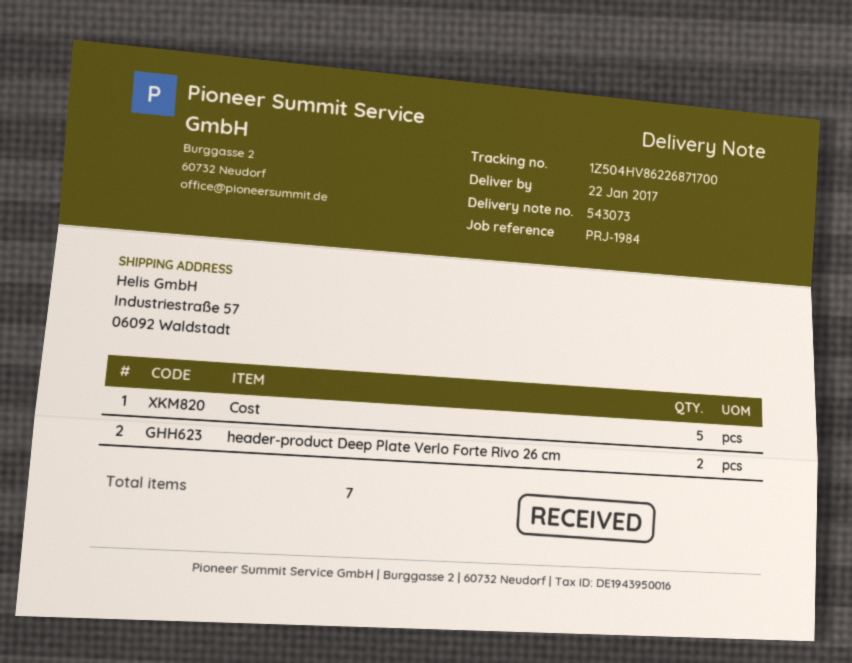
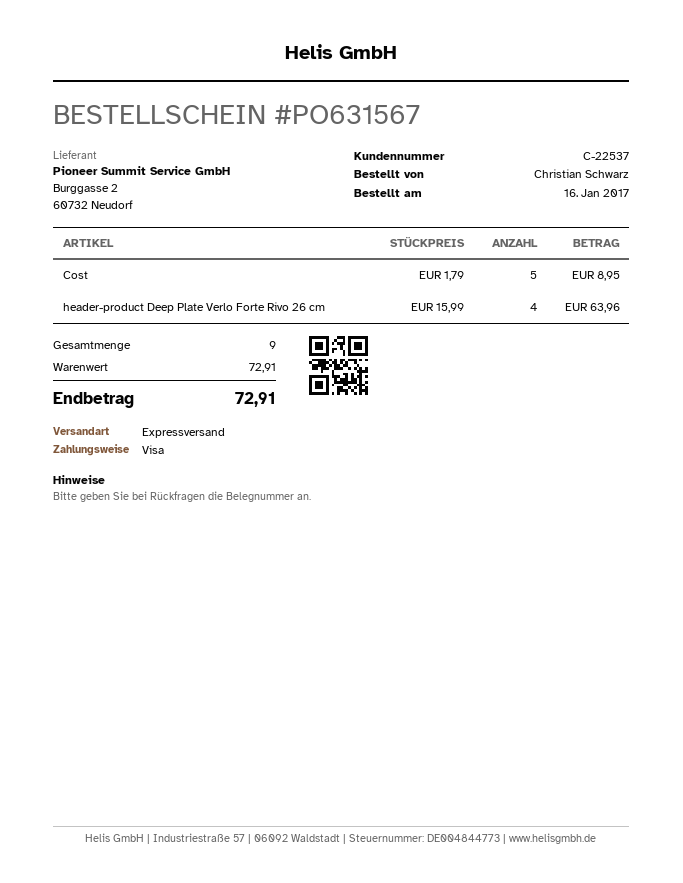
header-product Deep Plate Verlo Forte Rivo 26 cm: 2 -> 4
total quantity: 7 -> 9

